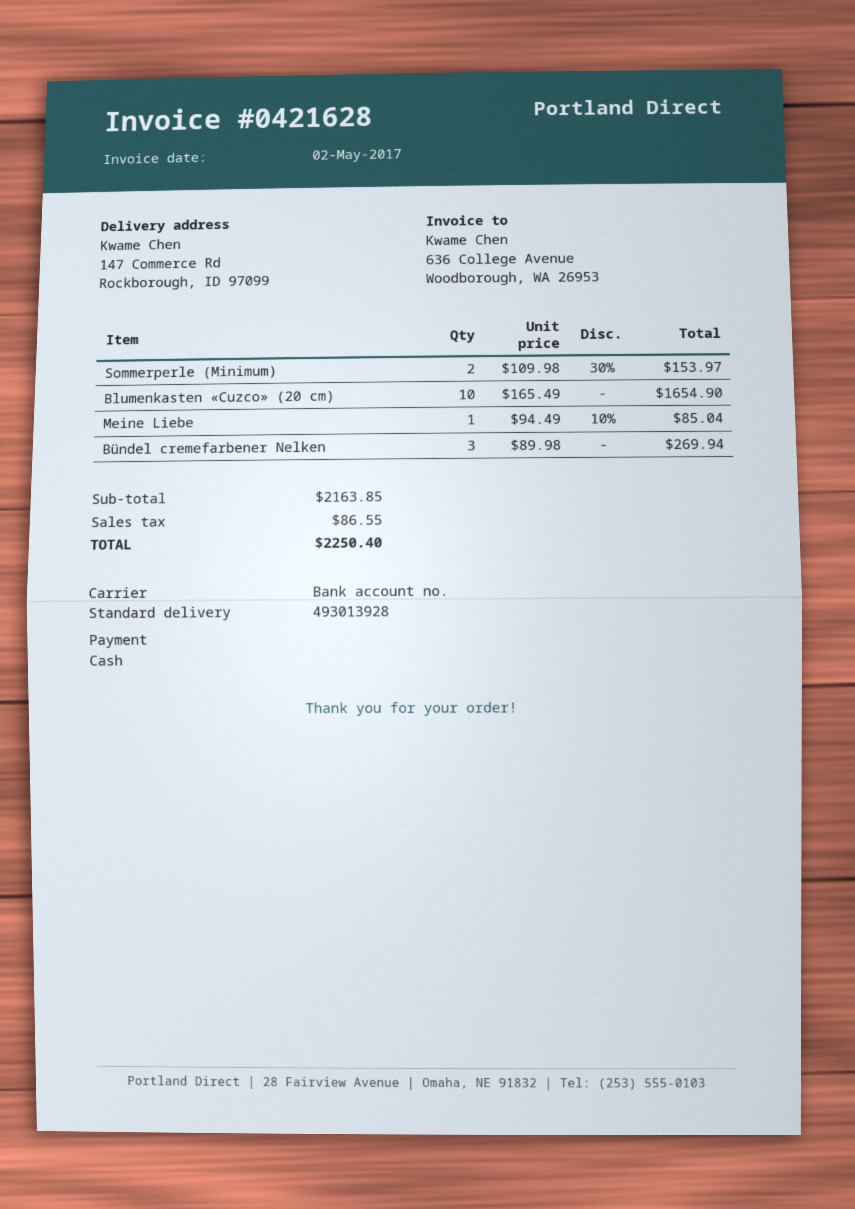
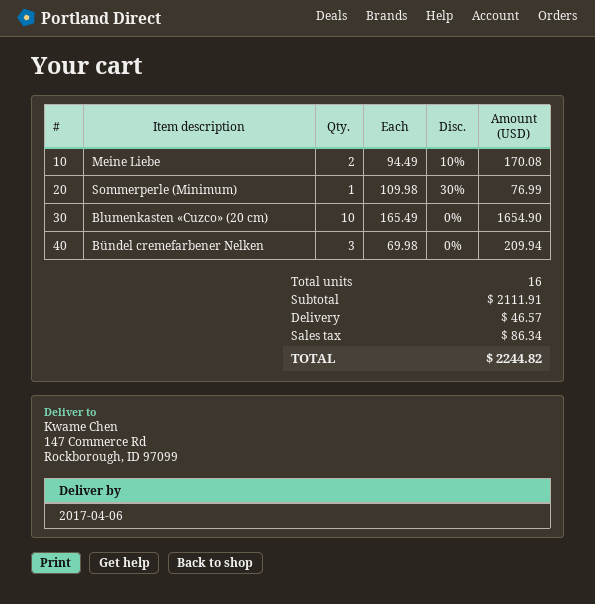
Sommerperle (Minimum): 2 x 109.98 - 30% = 153.97 -> 1 x 109.98 - 30% = 76.99
Meine Liebe: 1 x 94.49 - 10% = 85.04 -> 2 x 94.49 - 10% = 170.08
Bündel cremefarbener Nelken: 3 x 89.98 = 269.94 -> 3 x 69.98 = 209.94
subtotal: 2163.85 -> 2111.91
shipping: none -> 46.57
tax: 86.55 -> 86.34
total: 2250.40 -> 2244.82

